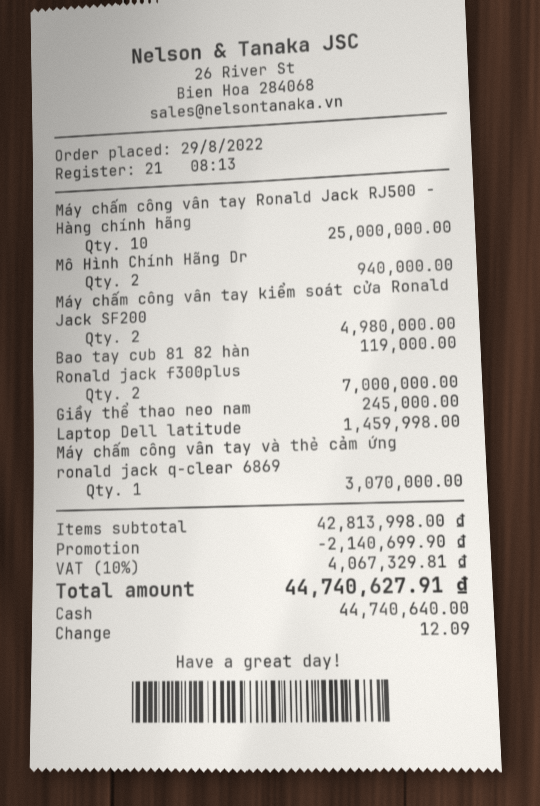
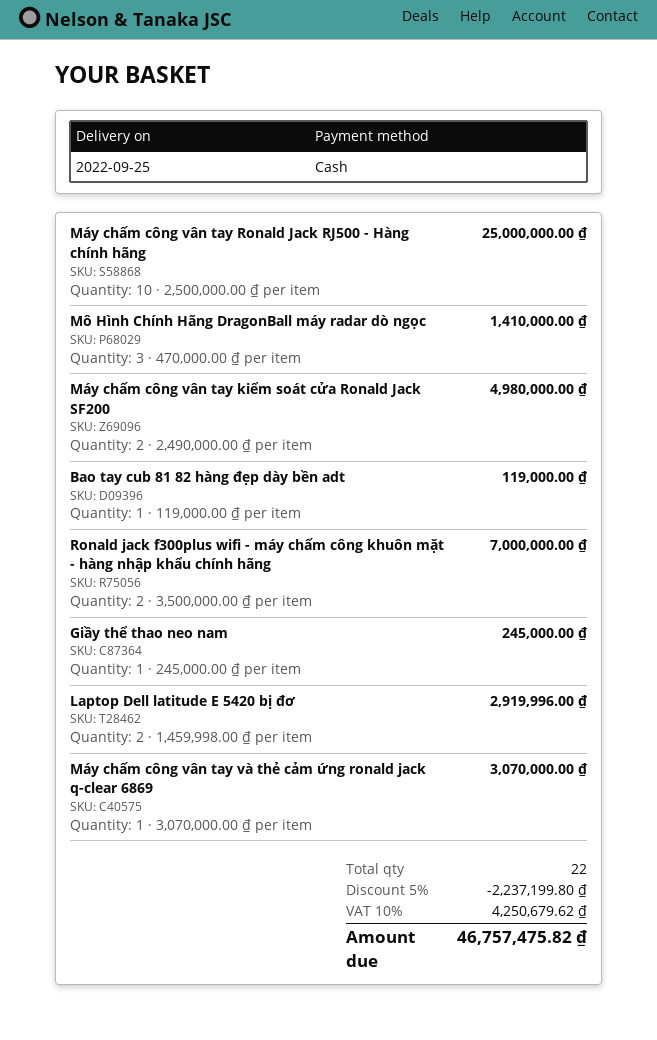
Mô Hình Chính Hãng Dr: 2 for 940000.00 -> 3 for 1410000.00
Laptop Dell latitude: 1 for 1459998.00 -> 2 for 2919996.00
discount: 2140699.90 -> 2237199.80
tax: 10% = 4067329.81 -> 10% = 4250679.62
total: 44740627.91 -> 46757475.82

